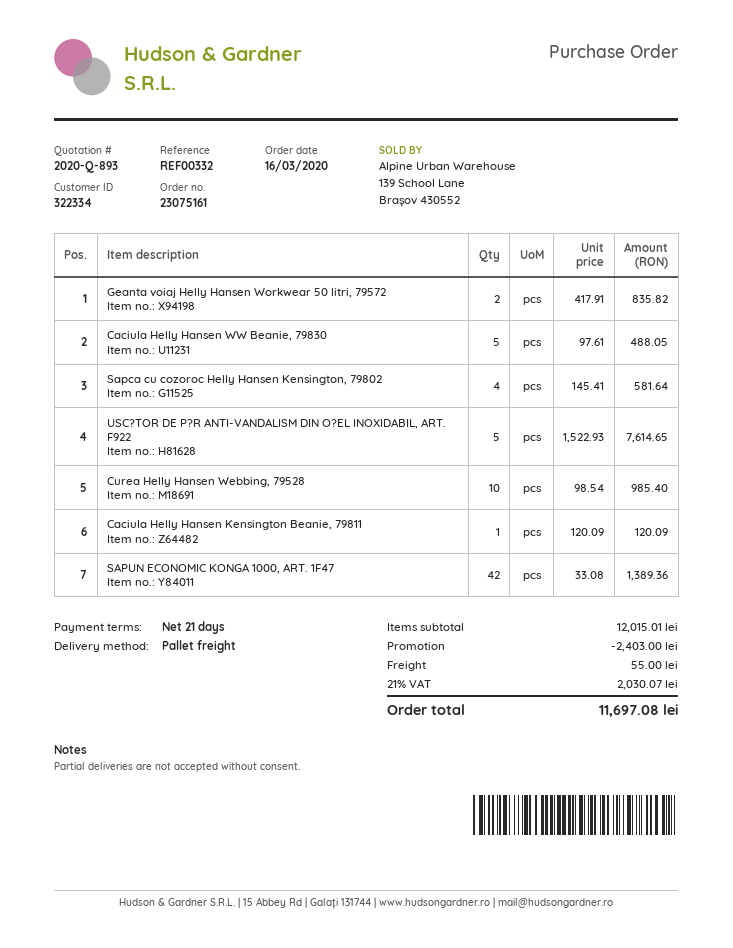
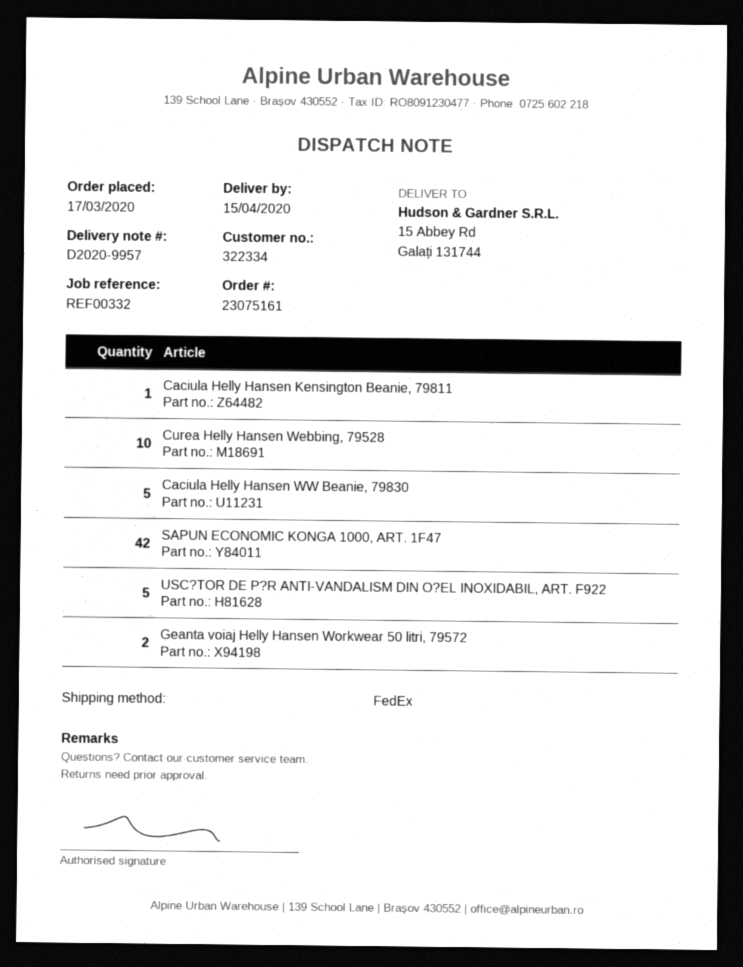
order date: 2020-03-16 -> 2020-03-17
shipping method: pallet freight -> FedEx
Sapca cu cozoroc Helly Hansen Kensington, 79802: 4 -> none

